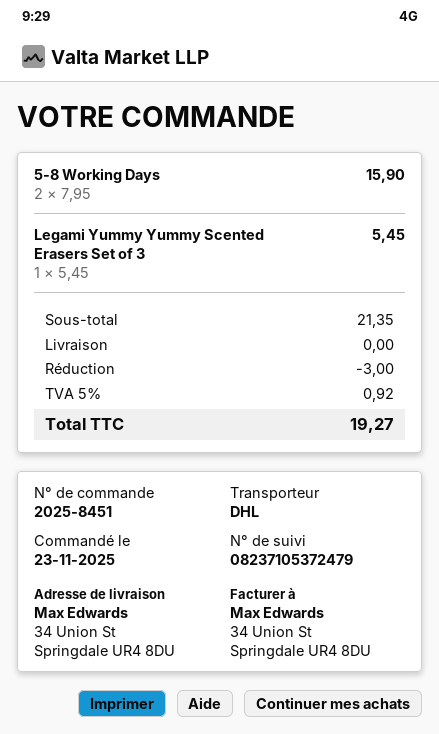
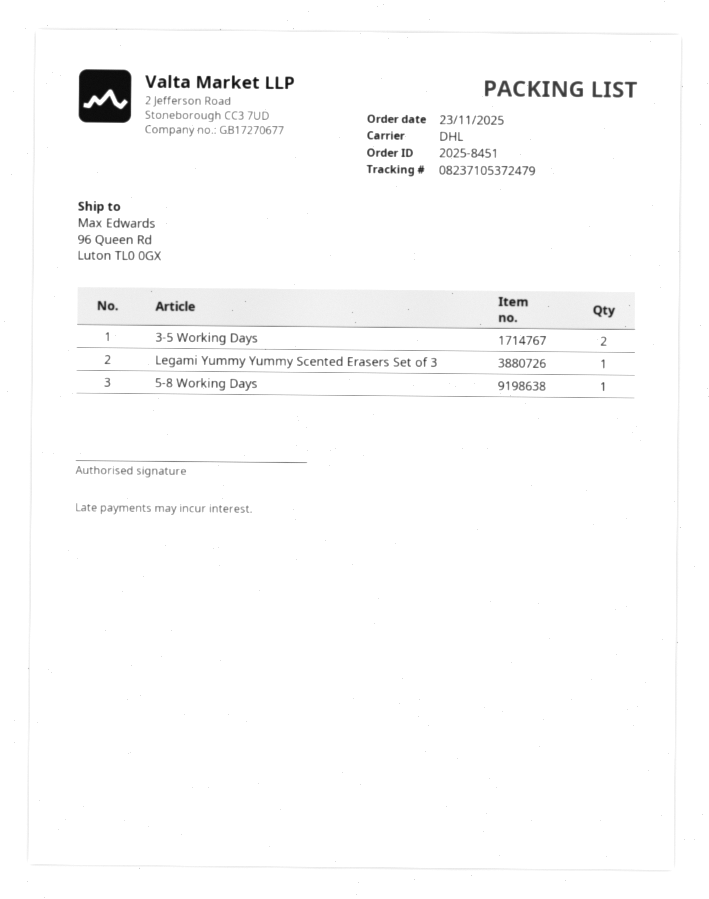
ship to: 34 Union St, Springdale UR4 8DU -> 96 Queen Rd, Luton TL0 0GX
5-8 Working Days: 2 -> 1
3-5 Working Days: none -> 2

